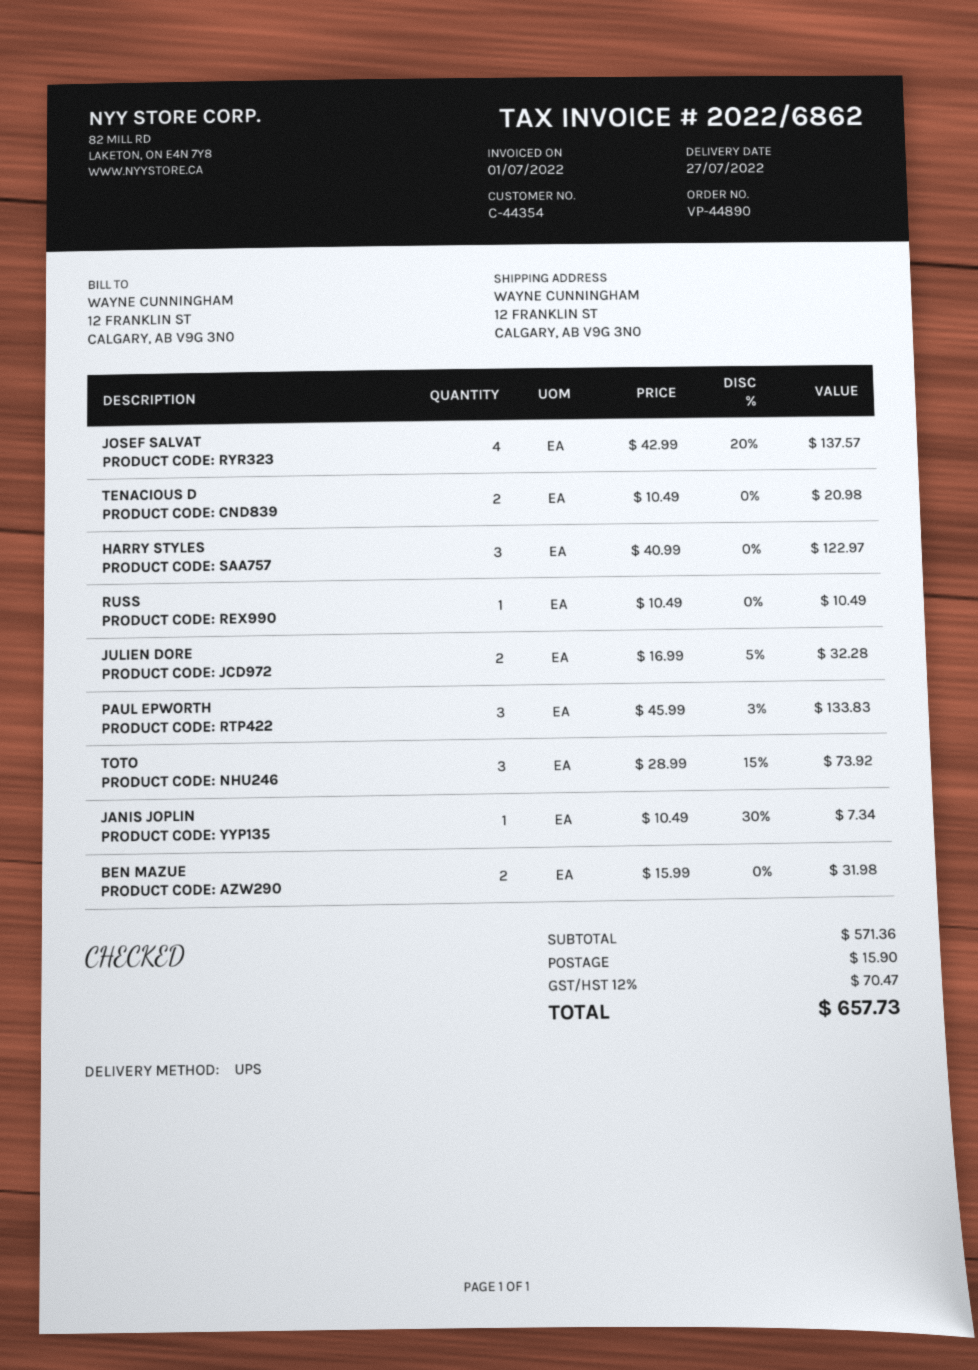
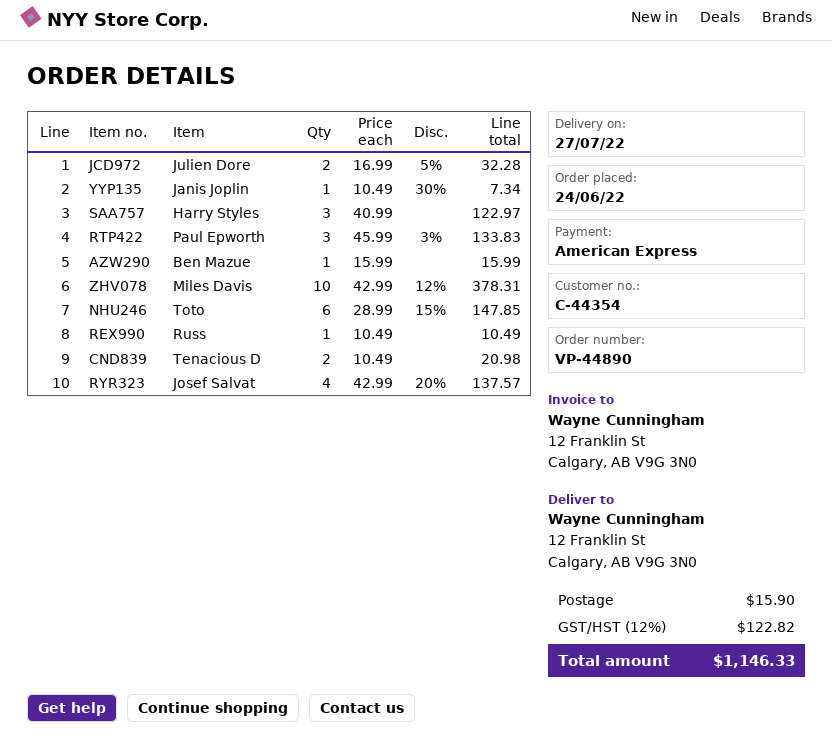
TOTO: 3 x 28.99 - 15% = 73.92 -> 6 x 28.99 - 15% = 147.85
BEN MAZUE: 2 x 15.99 = 31.98 -> 1 x 15.99 = 15.99
Miles Davis: none -> 10 x 42.99 - 12% = 378.31
tax: 12% = 70.47 -> 12% = 122.82
total: 657.73 -> 1146.33

